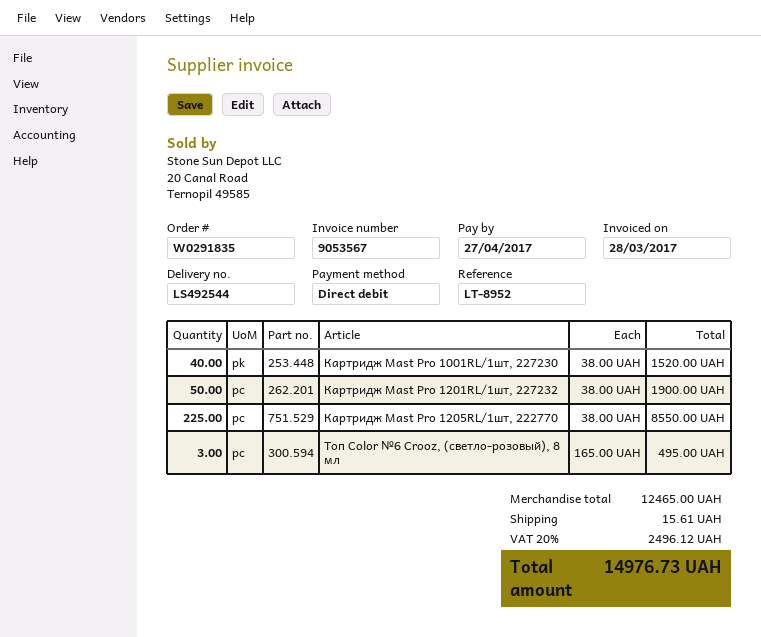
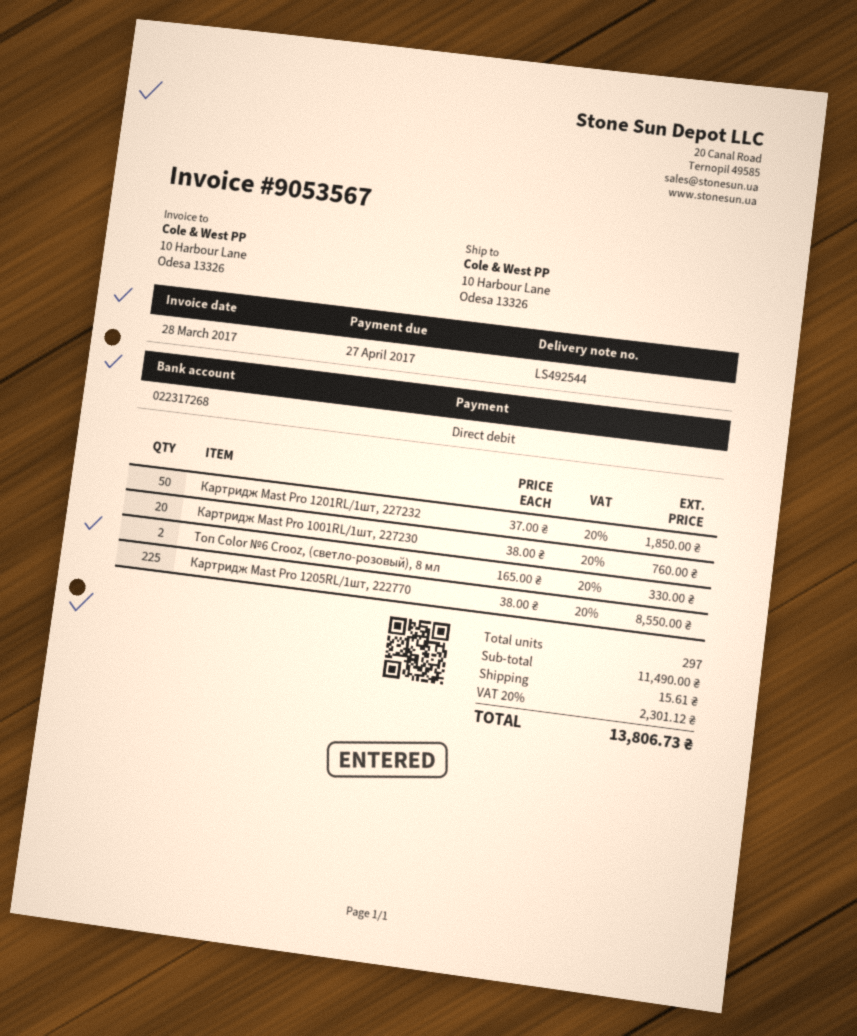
Картридж Mast Pro 1001RL/1шт, 227230: 40 x 38.00 = 1520.00 -> 20 x 38.00 = 760.00
Картридж Mast Pro 1201RL/1шт, 227232: 50 x 38.00 = 1900.00 -> 50 x 37.00 = 1850.00
Топ Color №6 Crooz, (светло-розовый), 8 мл: 3 x 165.00 = 495.00 -> 2 x 165.00 = 330.00
subtotal: 12465.00 -> 11490.00
tax: 20% = 2496.12 -> 20% = 2301.12
total: 14976.73 -> 13806.73

